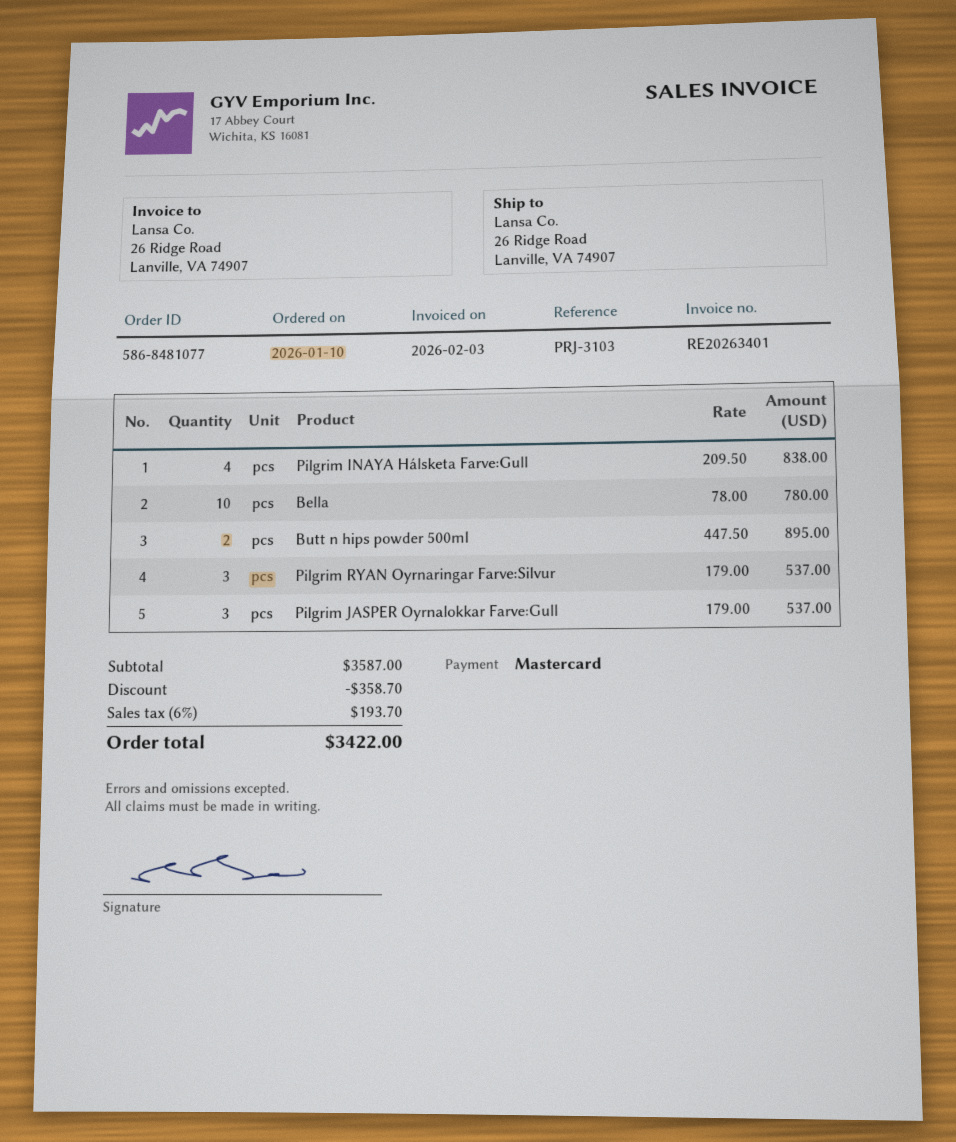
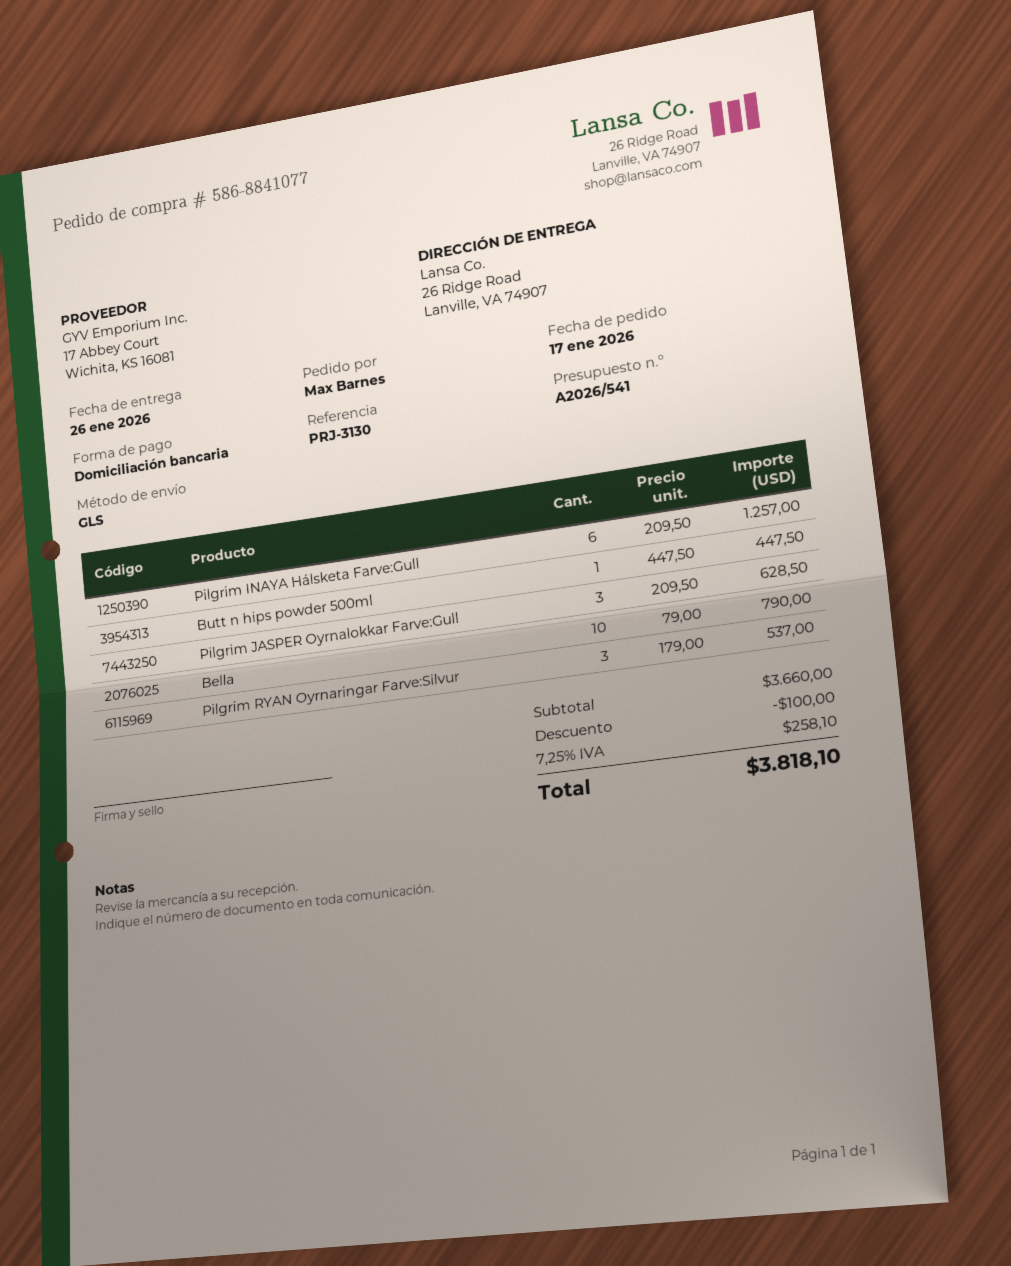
order number: 586-8481077 -> 586-8841077
order date: 2026-01-10 -> 2026-01-17
reference: PRJ-3103 -> PRJ-3130
payment method: Mastercard -> direct debit
Pilgrim INAYA Hálsketa Farve:Gull: 4 x 209.50 = 838.00 -> 6 x 209.50 = 1257.00
Bella: 10 x 78.00 = 780.00 -> 10 x 79.00 = 790.00
Butt n hips powder 500ml: 2 x 447.50 = 895.00 -> 1 x 447.50 = 447.50
Pilgrim JASPER Oyrnalokkar Farve:Gull: 3 x 179.00 = 537.00 -> 3 x 209.50 = 628.50
subtotal: 3587.00 -> 3660.00
discount: 358.70 -> 100.00
tax: 6% = 193.70 -> 7.25% = 258.10
total: 3422.00 -> 3818.10

